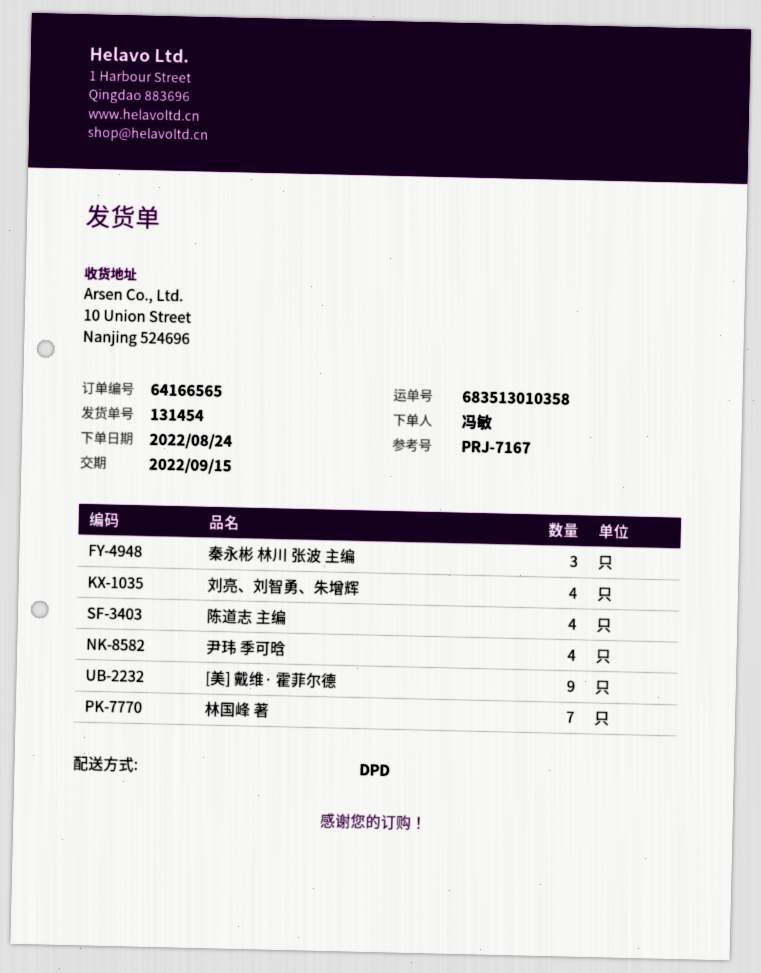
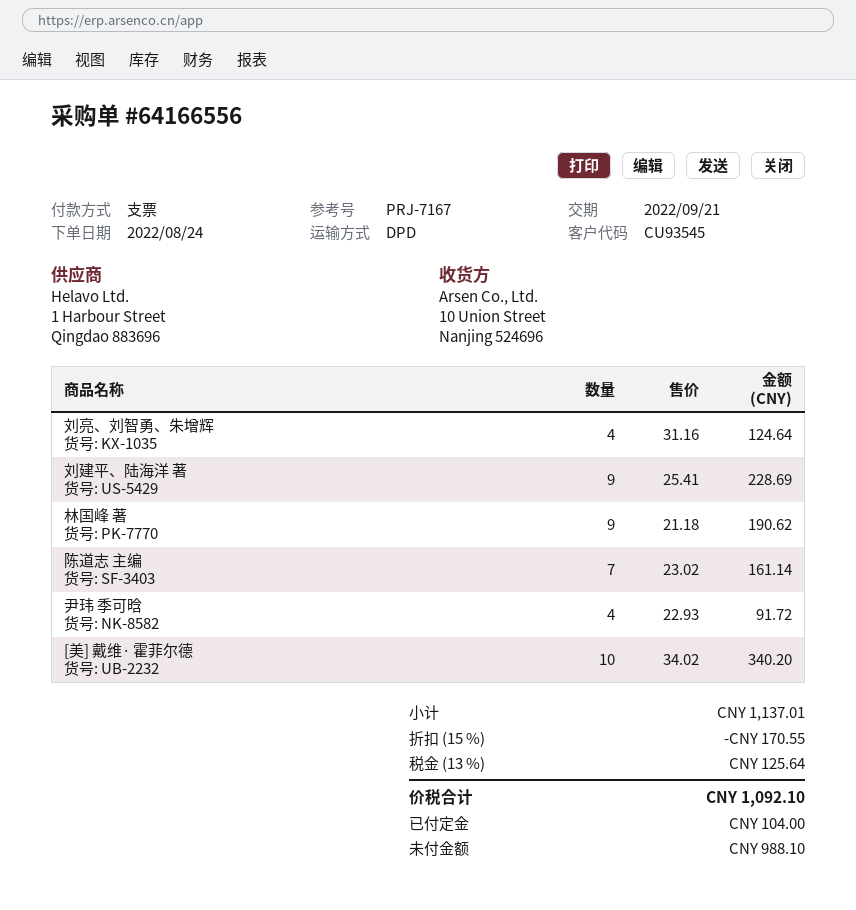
order number: 64166565 -> 64166556
delivery date: 2022-09-15 -> 2022-09-21
秦永彬 林川 张波 主编: 3 -> none
陈道志 主编: 4 -> 7
[美] 戴维· 霍菲尔德: 9 -> 10
林国峰 著: 7 -> 9
刘建平、陆海洋 著: none -> 9

